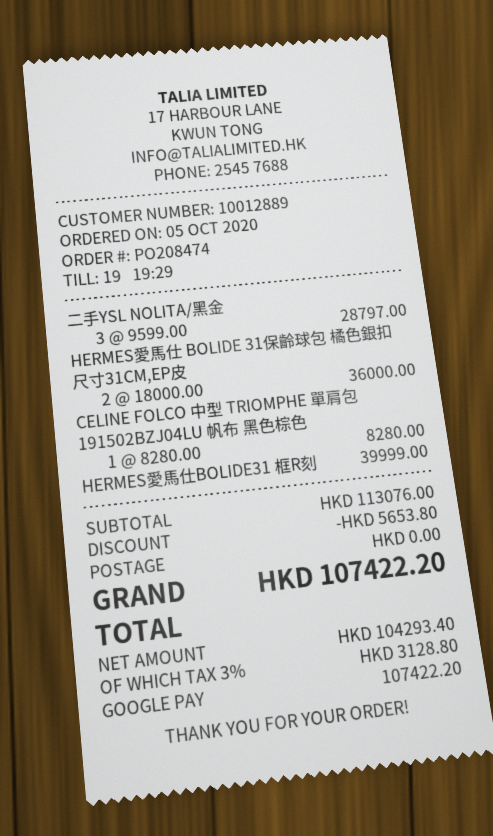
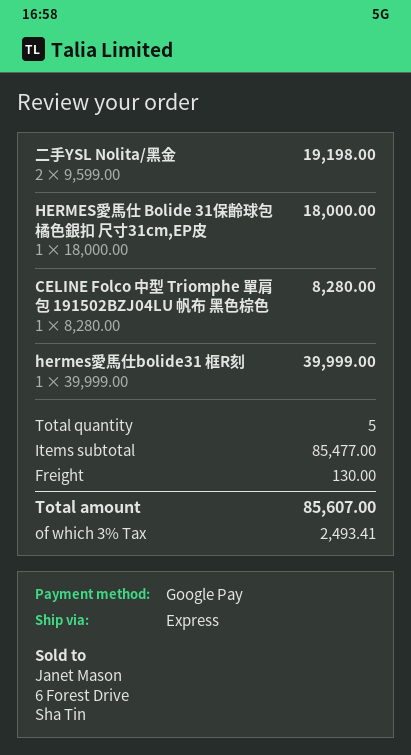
二手YSL NOLITA/黑金: 3 x 9599.00 = 28797.00 -> 2 x 9599.00 = 19198.00
HERMES愛馬仕 BOLIDE 31保齡球包 橘色銀扣 尺寸31CM,EP皮: 2 x 18000.00 = 36000.00 -> 1 x 18000.00 = 18000.00
subtotal: 113076.00 -> 85477.00
discount: 5653.80 -> none
shipping: 0.00 -> 130.00
tax: 3% = 3128.80 -> 3% = 2493.41
total: 107422.20 -> 85607.00

